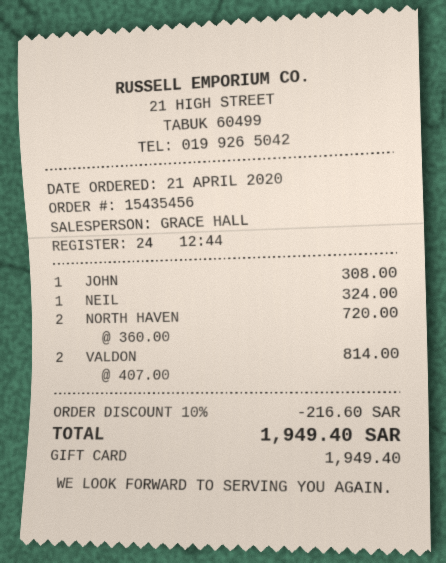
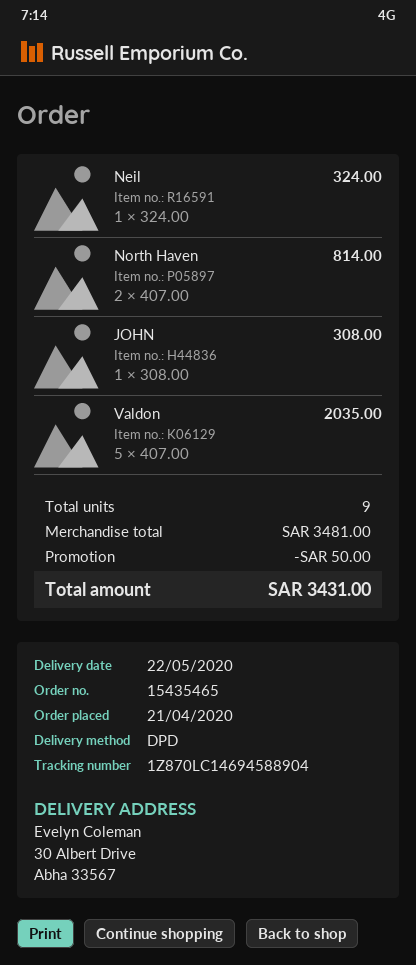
order number: 15435456 -> 15435465
NORTH HAVEN: 2 x 360.00 = 720.00 -> 2 x 407.00 = 814.00
VALDON: 2 x 407.00 = 814.00 -> 5 x 407.00 = 2035.00
discount: 216.60 -> 50.00
total: 1949.40 -> 3431.00

